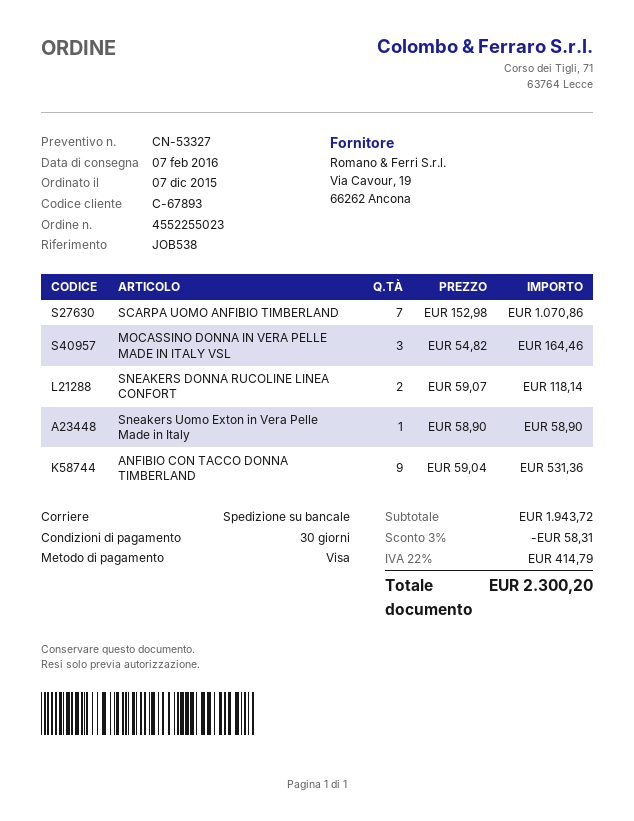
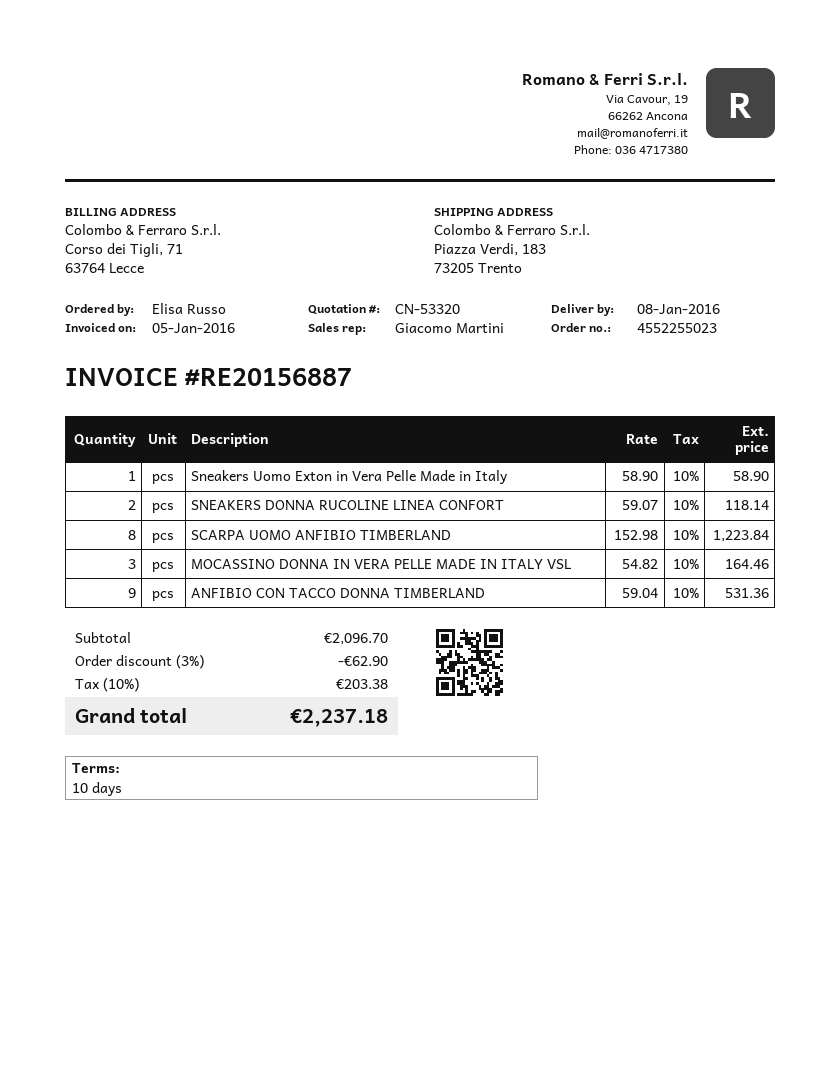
quote number: CN-53327 -> CN-53320
delivery date: 2016-02-07 -> 2016-01-08
payment terms: 30 days -> 10 days
SCARPA UOMO ANFIBIO TIMBERLAND: 7 x 152.98 = 1070.86 -> 8 x 152.98 = 1223.84
subtotal: 1943.72 -> 2096.70
discount: 3% = 58.31 -> 3% = 62.90
tax: 22% = 414.79 -> 10% = 203.38
total: 2300.20 -> 2237.18

